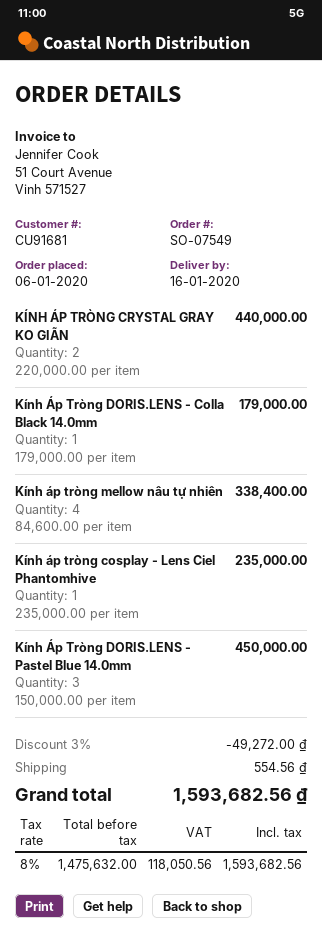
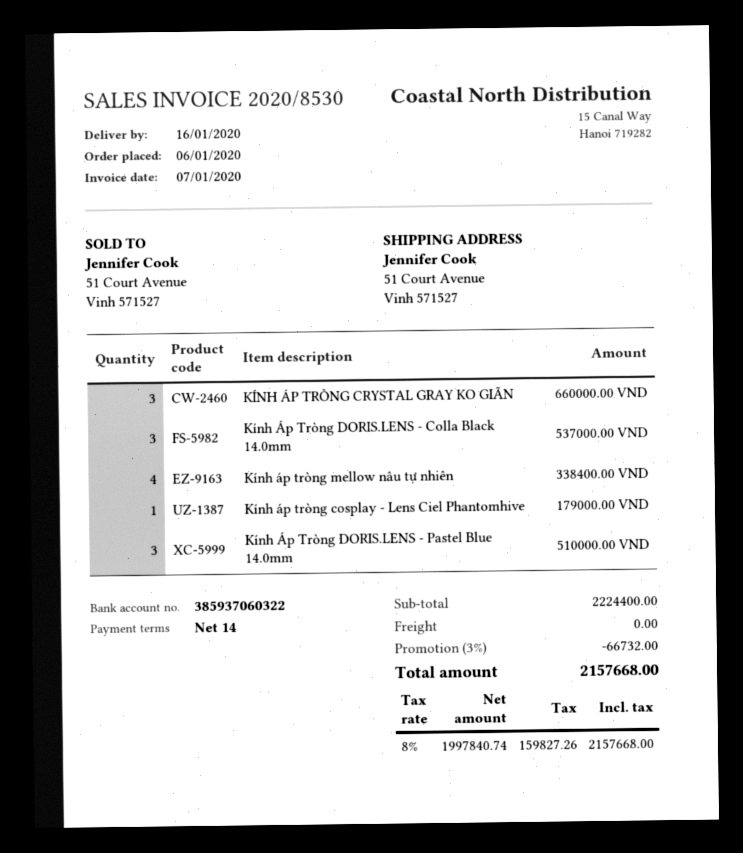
KÍNH ÁP TRÒNG CRYSTAL GRAY KO GIÃN: 2 for 440000.00 -> 3 for 660000.00
Kính Áp Tròng DORIS.LENS - Colla Black 14.0mm: 1 for 179000.00 -> 3 for 537000.00
Kính áp tròng cosplay - Lens Ciel Phantomhive: 1 for 235000.00 -> 1 for 179000.00
Kính Áp Tròng DORIS.LENS - Pastel Blue 14.0mm: 3 for 450000.00 -> 3 for 510000.00
discount: 3% = 49272.00 -> 3% = 66732.00
shipping: 554.56 -> 0.00
net: 1475632.00 -> 1997840.74
tax: 8% = 118050.56 -> 8% = 159827.26
total: 1593682.56 -> 2157668.00

